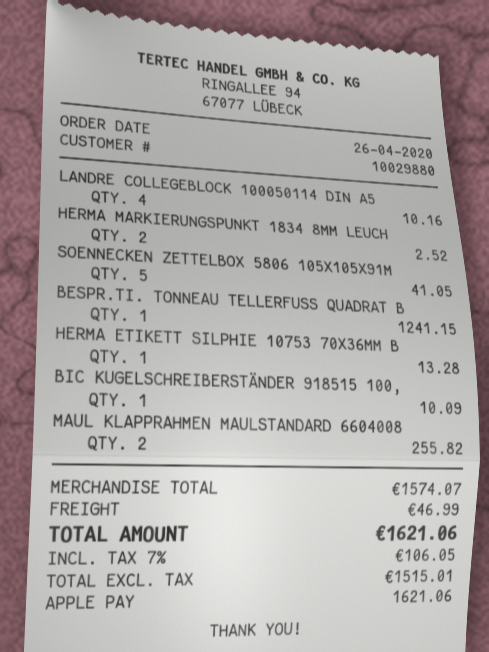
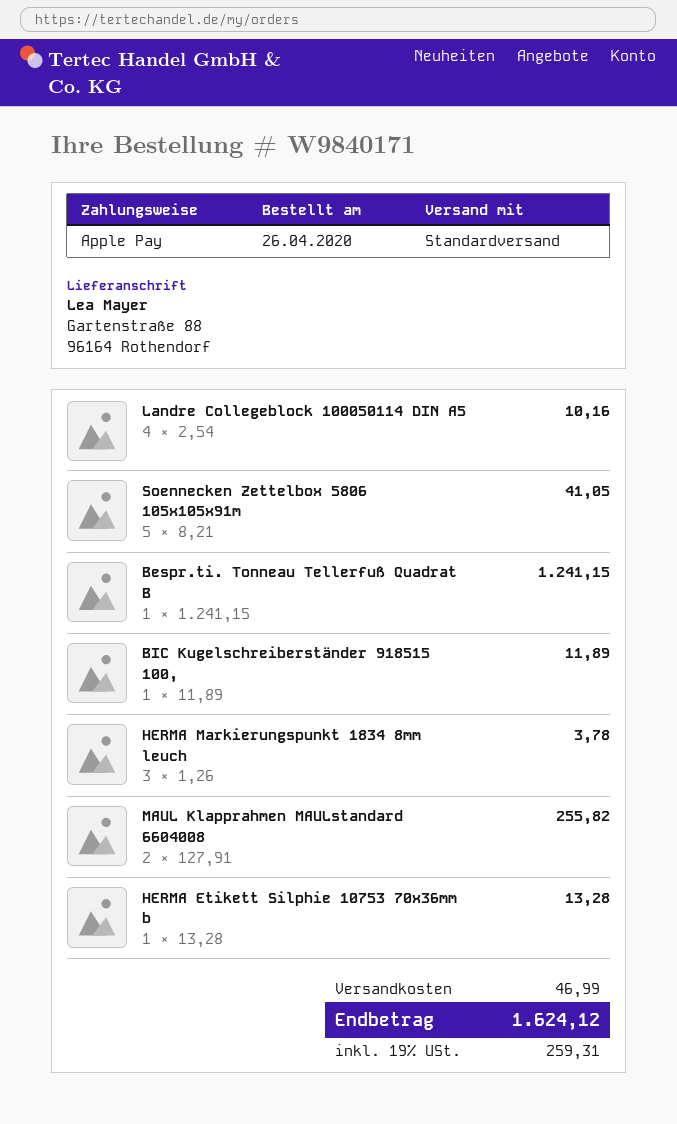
HERMA MARKIERUNGSPUNKT 1834 8MM LEUCH: 2 for 2.52 -> 3 for 3.78
BIC KUGELSCHREIBERSTÄNDER 918515 100,: 1 for 10.09 -> 1 for 11.89
tax: 7% = 106.05 -> 19% = 259.31
total: 1621.06 -> 1624.12

